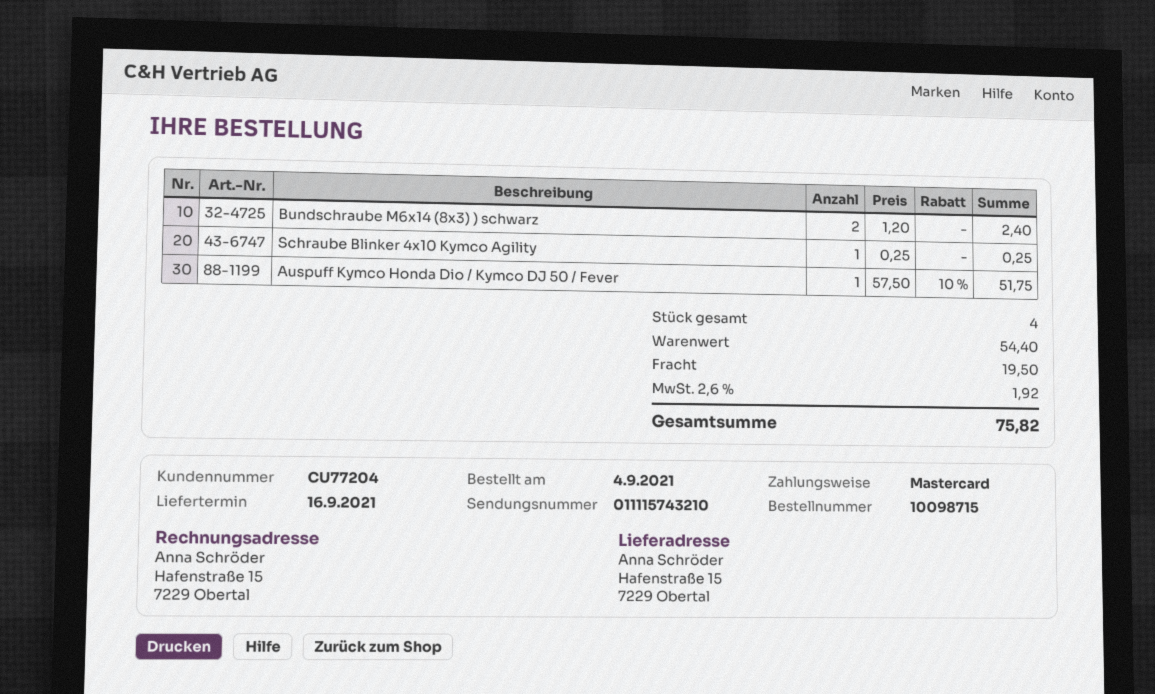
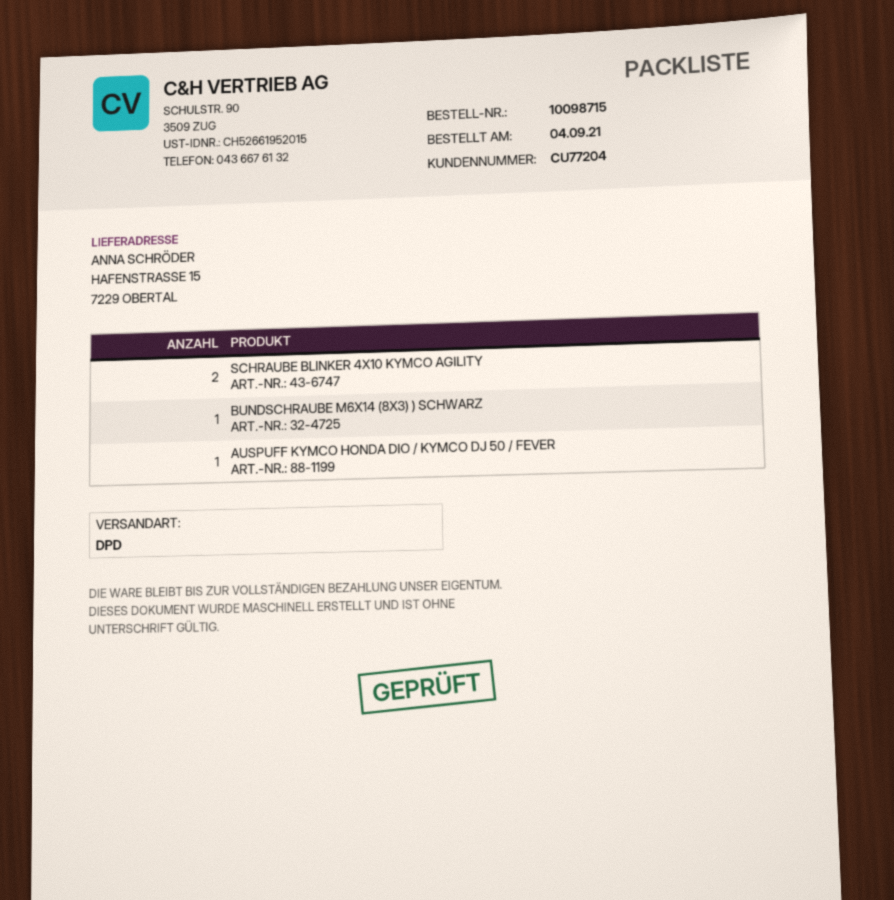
Bundschraube M6x14 (8x3) ) schwarz: 2 -> 1
Schraube Blinker 4x10 Kymco Agility: 1 -> 2

